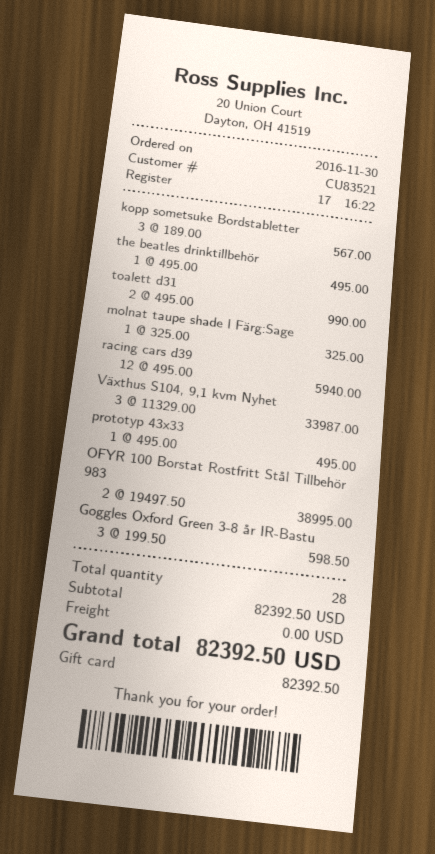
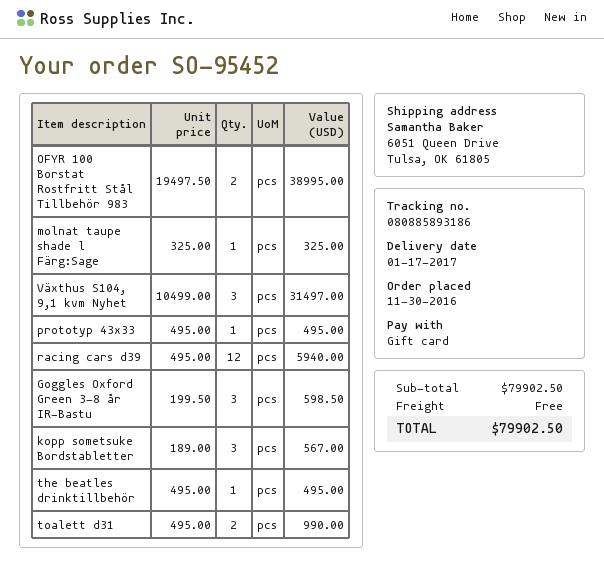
Växthus S104, 9,1 kvm Nyhet: 3 x 11329.00 = 33987.00 -> 3 x 10499.00 = 31497.00
subtotal: 82392.50 -> 79902.50
total: 82392.50 -> 79902.50

